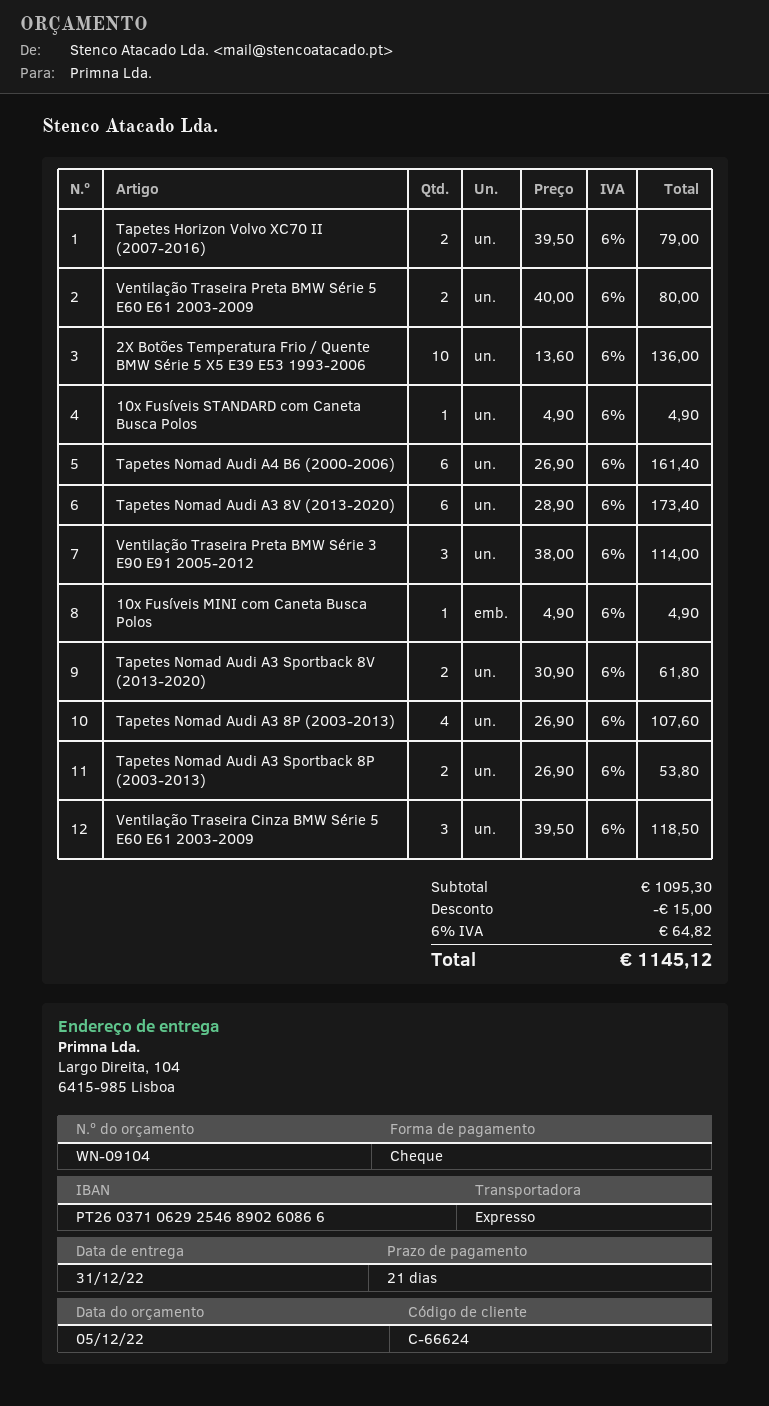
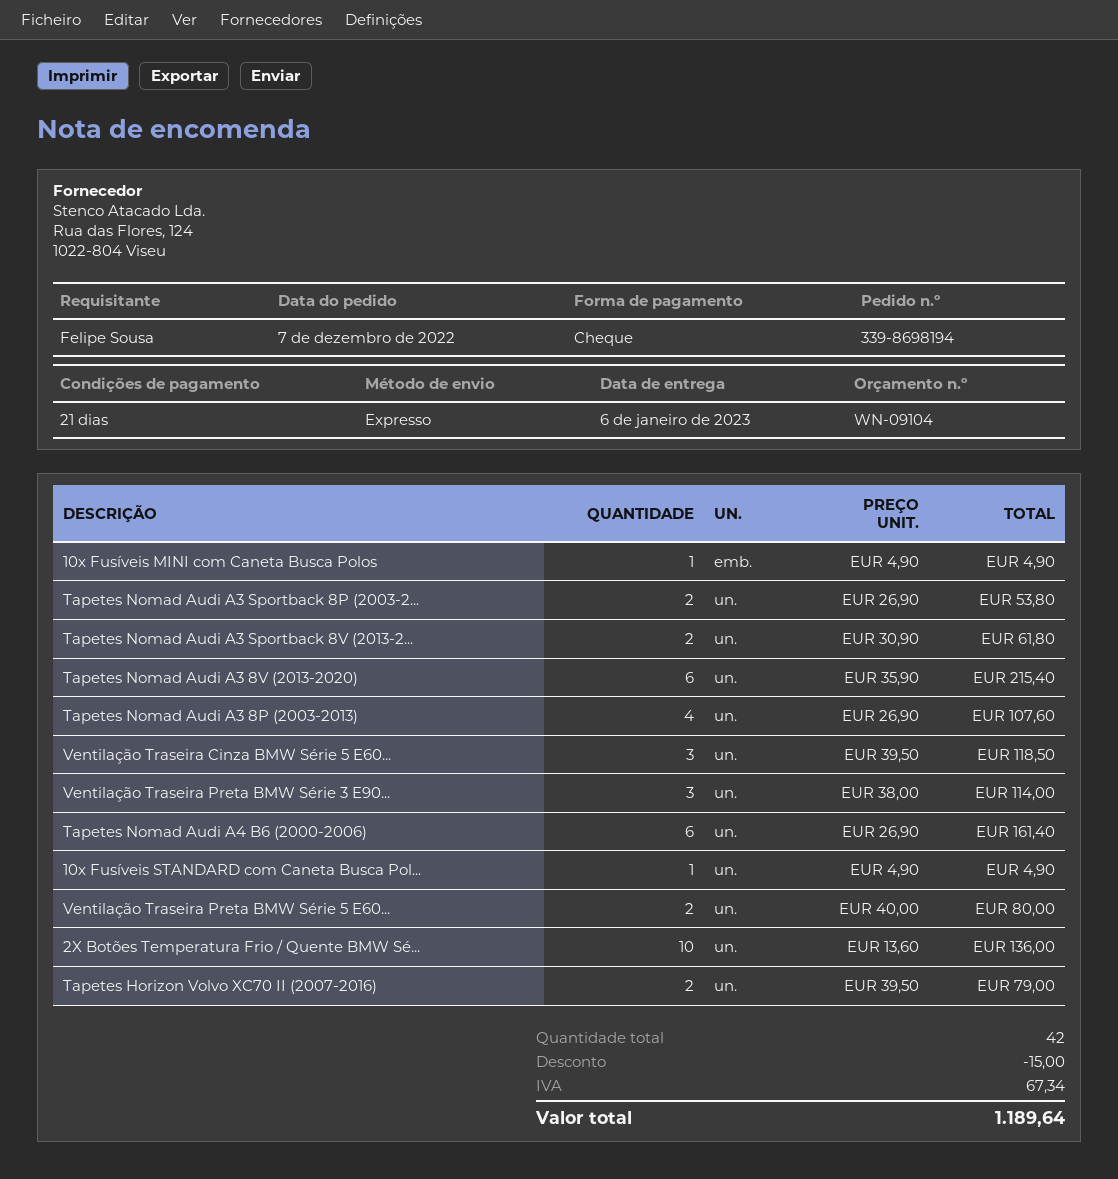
delivery date: 2022-12-31 -> 2023-01-06
Tapetes Nomad Audi A3 8V (2013-2020): 6 x 28.90 = 173.40 -> 6 x 35.90 = 215.40
tax: 64.82 -> 67.34
total: 1145.12 -> 1189.64

